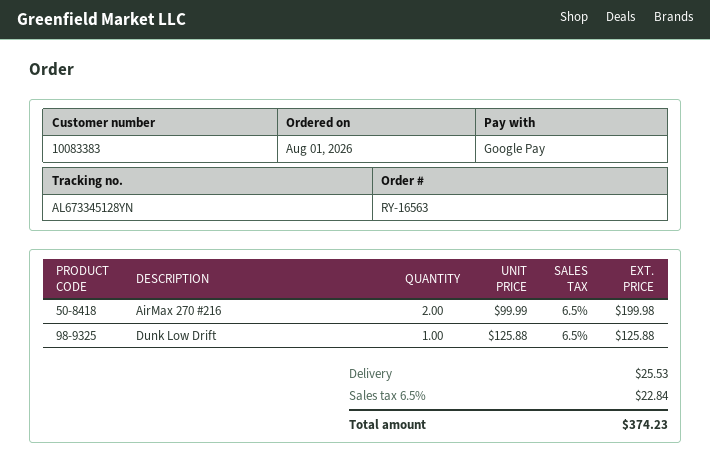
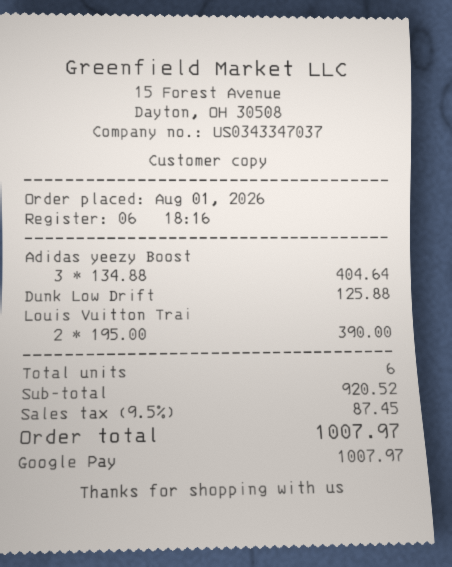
AirMax 270 #216: 2 x 99.99 = 199.98 -> none
Adidas yeezy Boost: none -> 3 x 134.88 = 404.64
Louis Vuitton Trai: none -> 2 x 195.00 = 390.00
shipping: 25.53 -> none
tax: 6.5% = 22.84 -> 9.5% = 87.45
total: 374.23 -> 1007.97

